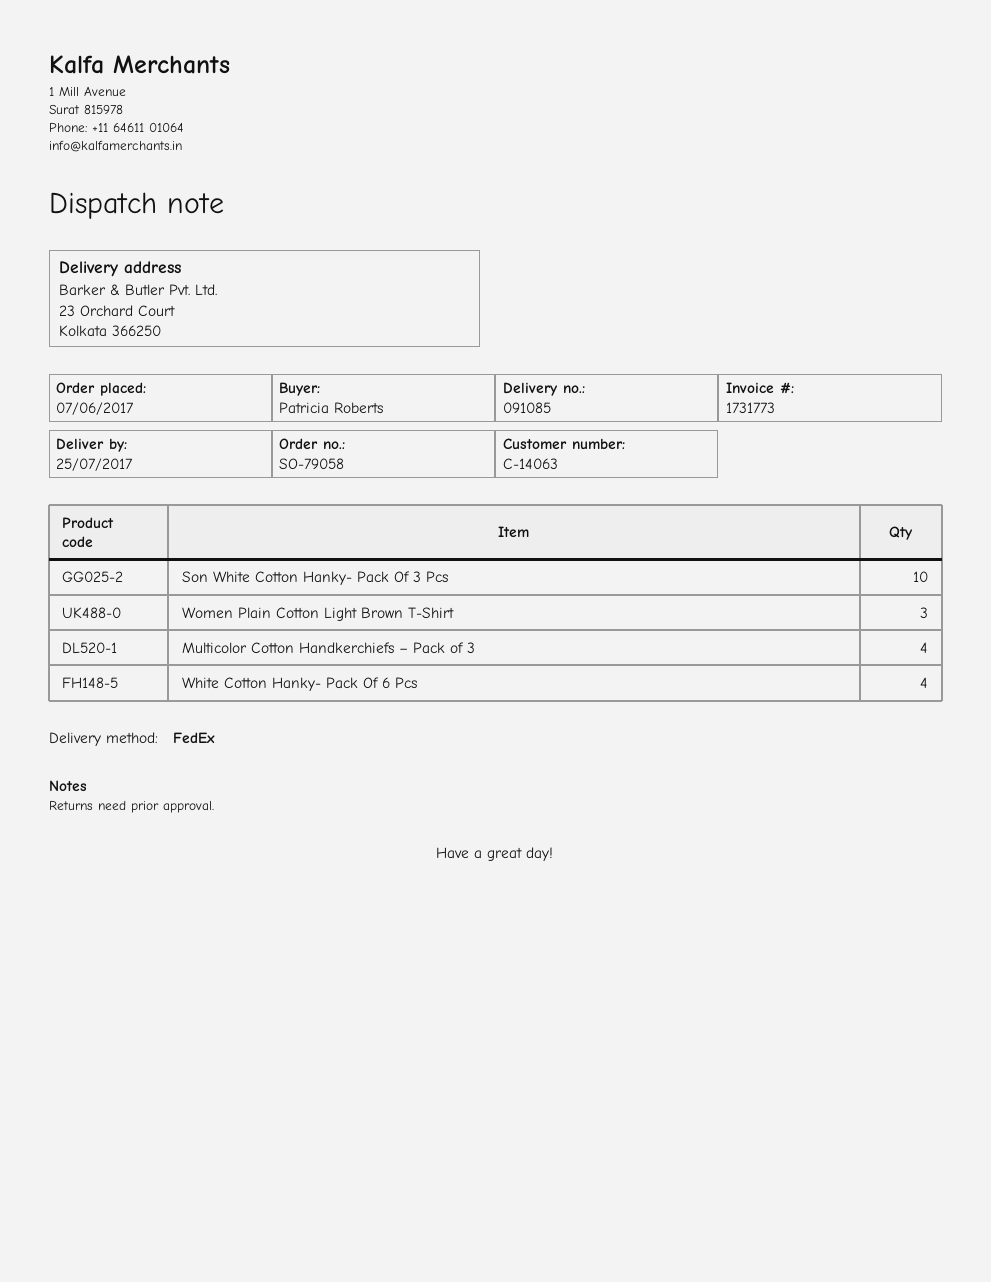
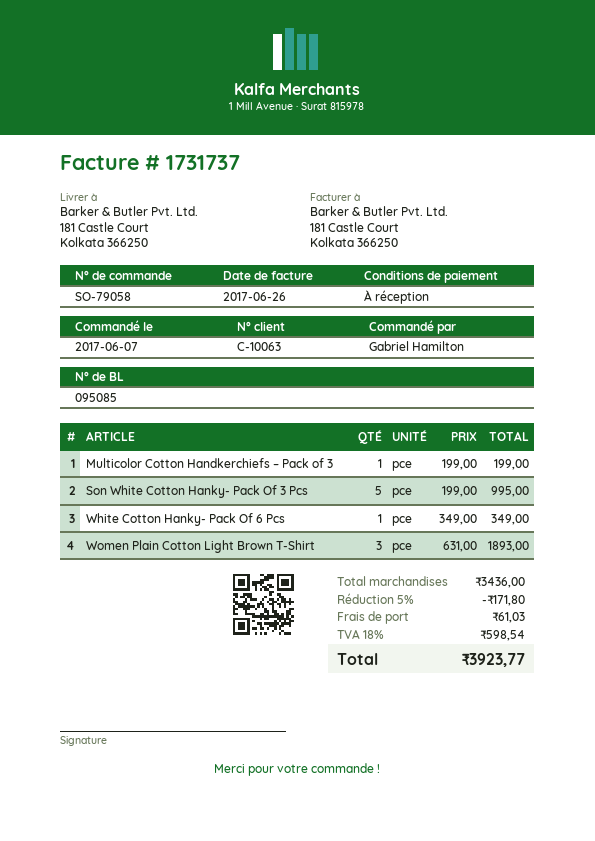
delivery note number: 091085 -> 095085
invoice number: 1731773 -> 1731737
customer number: C-14063 -> C-10063
ordered by: Patricia Roberts -> Gabriel Hamilton
ship to: 23 Orchard Court, Kolkata 366250 -> 181 Castle Court, Kolkata 366250
Son White Cotton Hanky- Pack Of 3 Pcs: 10 -> 5
Multicolor Cotton Handkerchiefs – Pack of 3: 4 -> 1
White Cotton Hanky- Pack Of 6 Pcs: 4 -> 1

